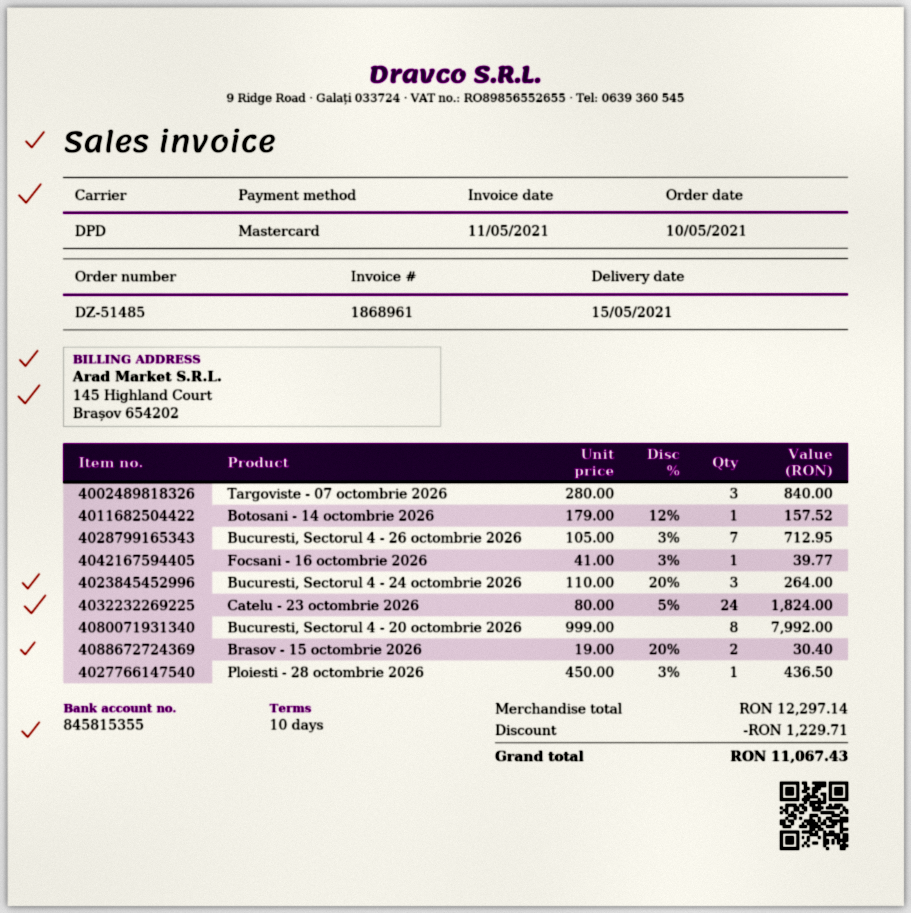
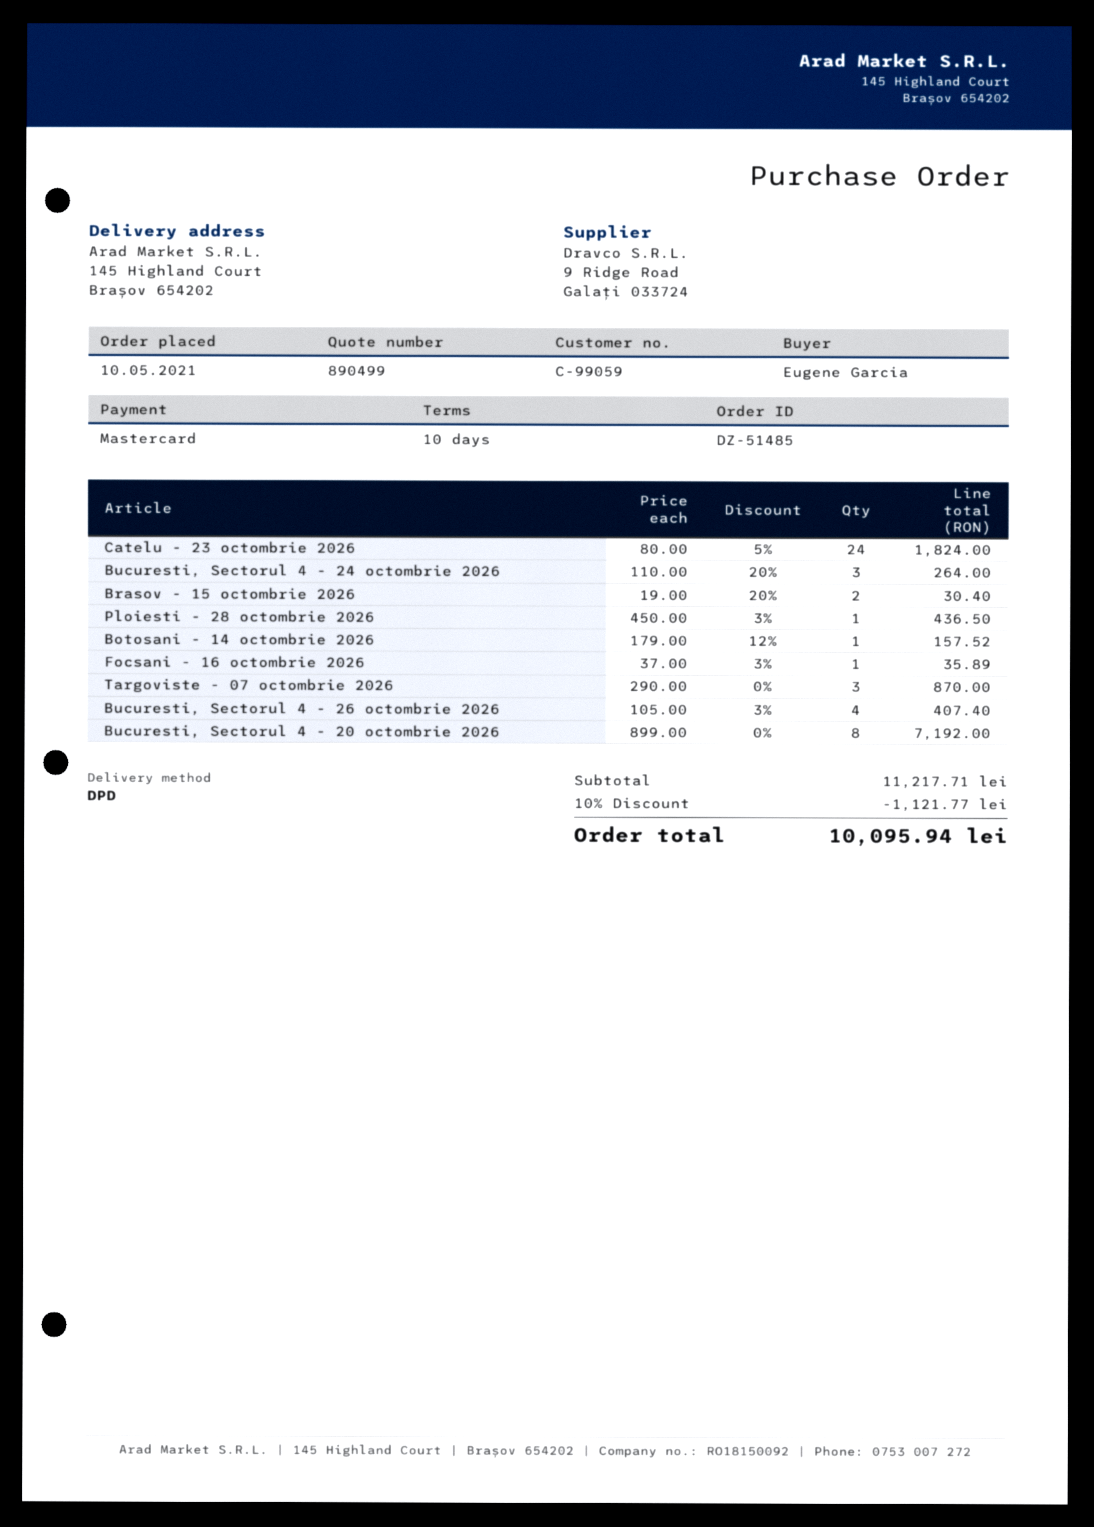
Targoviste - 07 octombrie 2026: 3 x 280.00 = 840.00 -> 3 x 290.00 = 870.00
Bucuresti, Sectorul 4 - 26 octombrie 2026: 7 x 105.00 - 3% = 712.95 -> 4 x 105.00 - 3% = 407.40
Focsani - 16 octombrie 2026: 1 x 41.00 - 3% = 39.77 -> 1 x 37.00 - 3% = 35.89
Bucuresti, Sectorul 4 - 20 octombrie 2026: 8 x 999.00 = 7992.00 -> 8 x 899.00 = 7192.00
subtotal: 12297.14 -> 11217.71
discount: 1229.71 -> 1121.77
total: 11067.43 -> 10095.94

